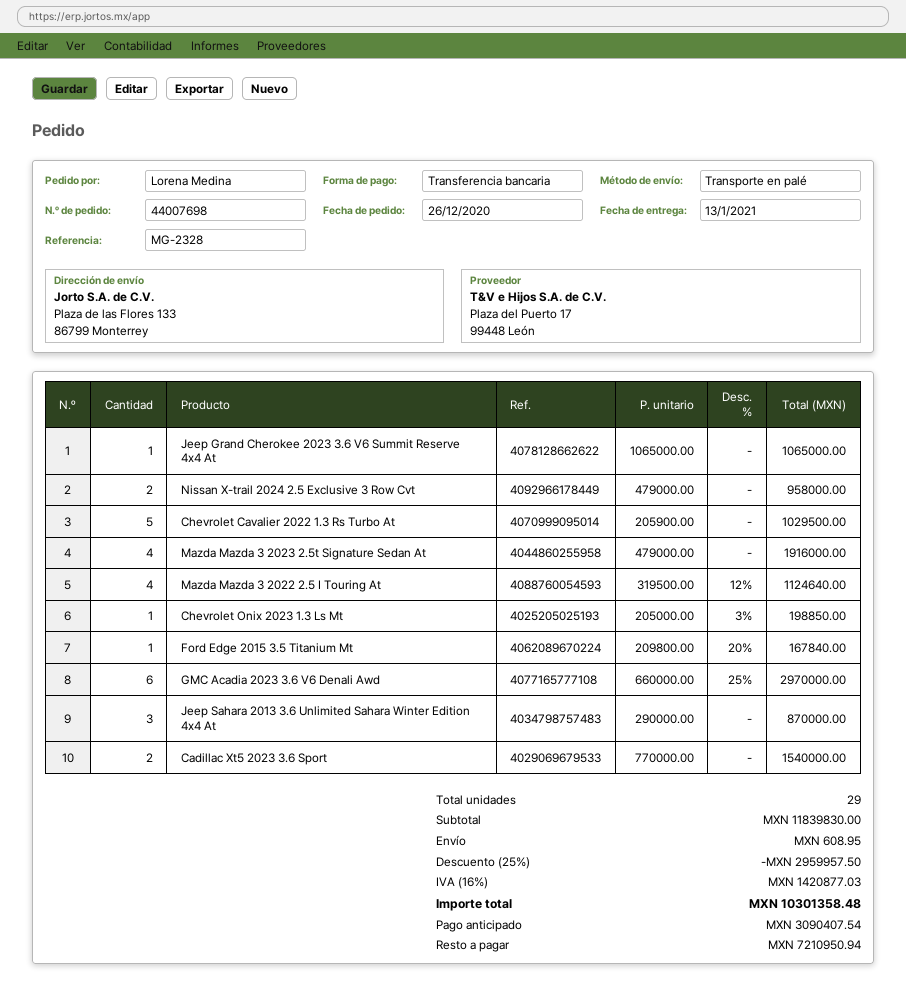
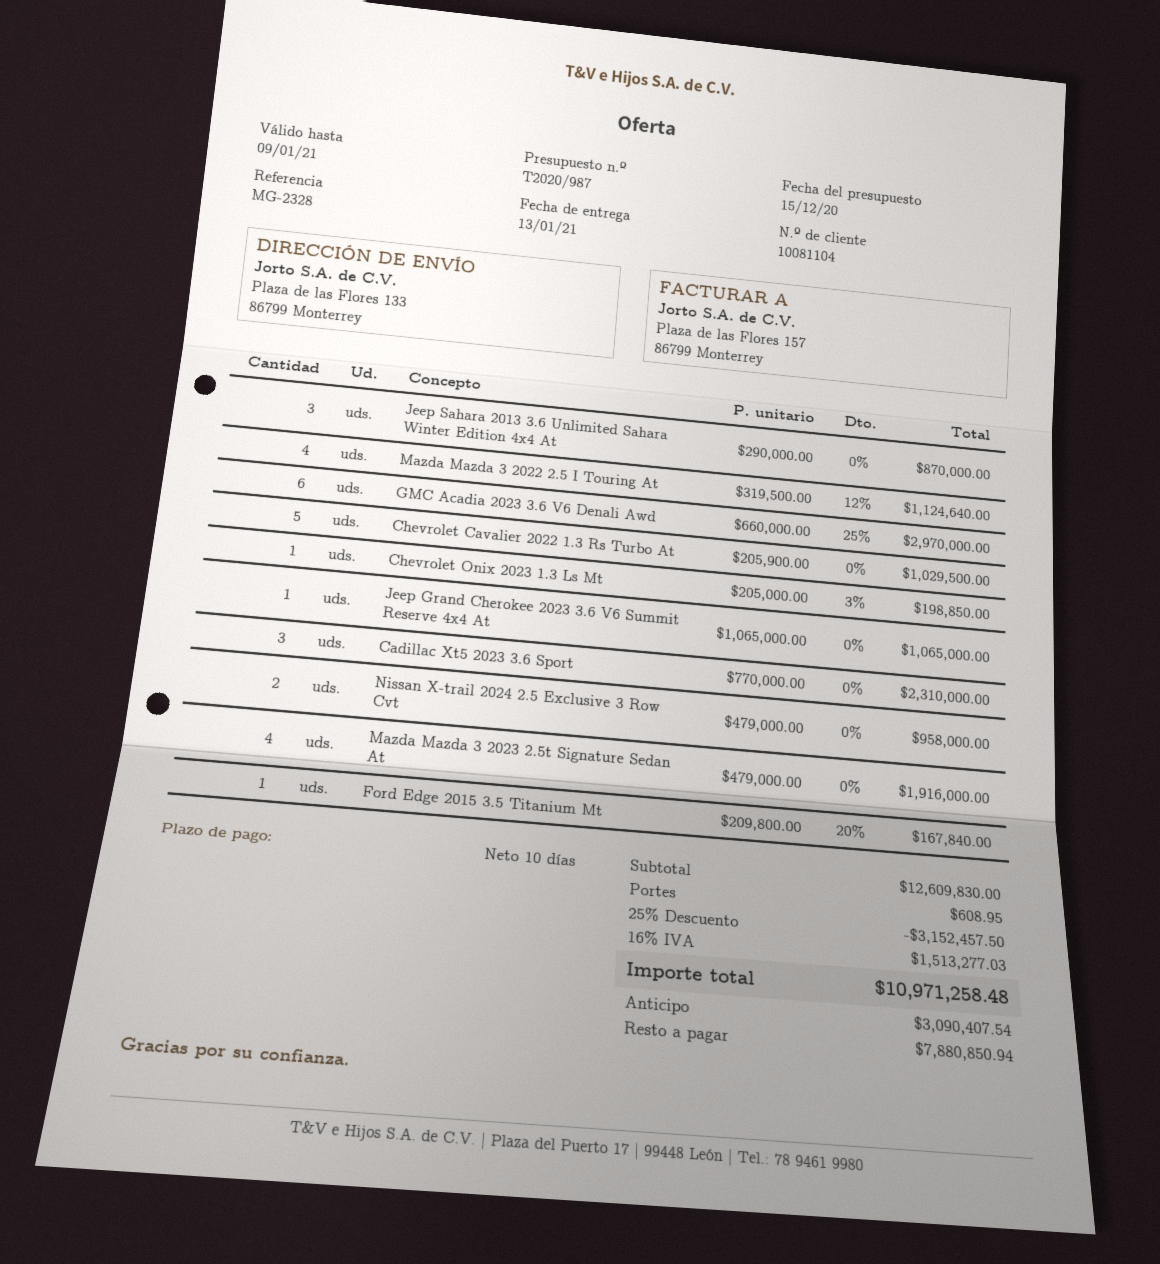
Cadillac Xt5 2023 3.6 Sport: 2 x 770000.00 = 1540000.00 -> 3 x 770000.00 = 2310000.00
subtotal: 11839830.00 -> 12609830.00
discount: 25% = 2959957.50 -> 25% = 3152457.50
tax: 16% = 1420877.03 -> 16% = 1513277.03
total: 10301358.48 -> 10971258.48
balance: 7210950.94 -> 7880850.94

